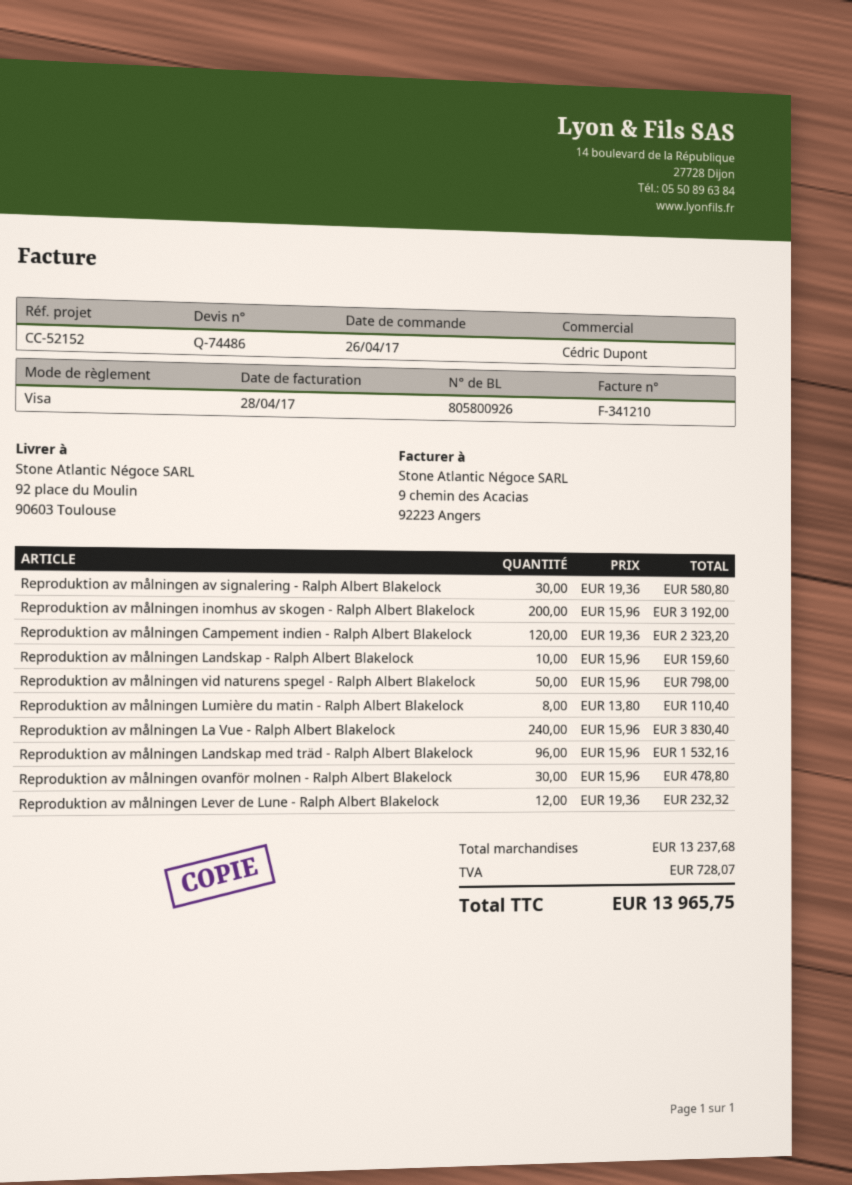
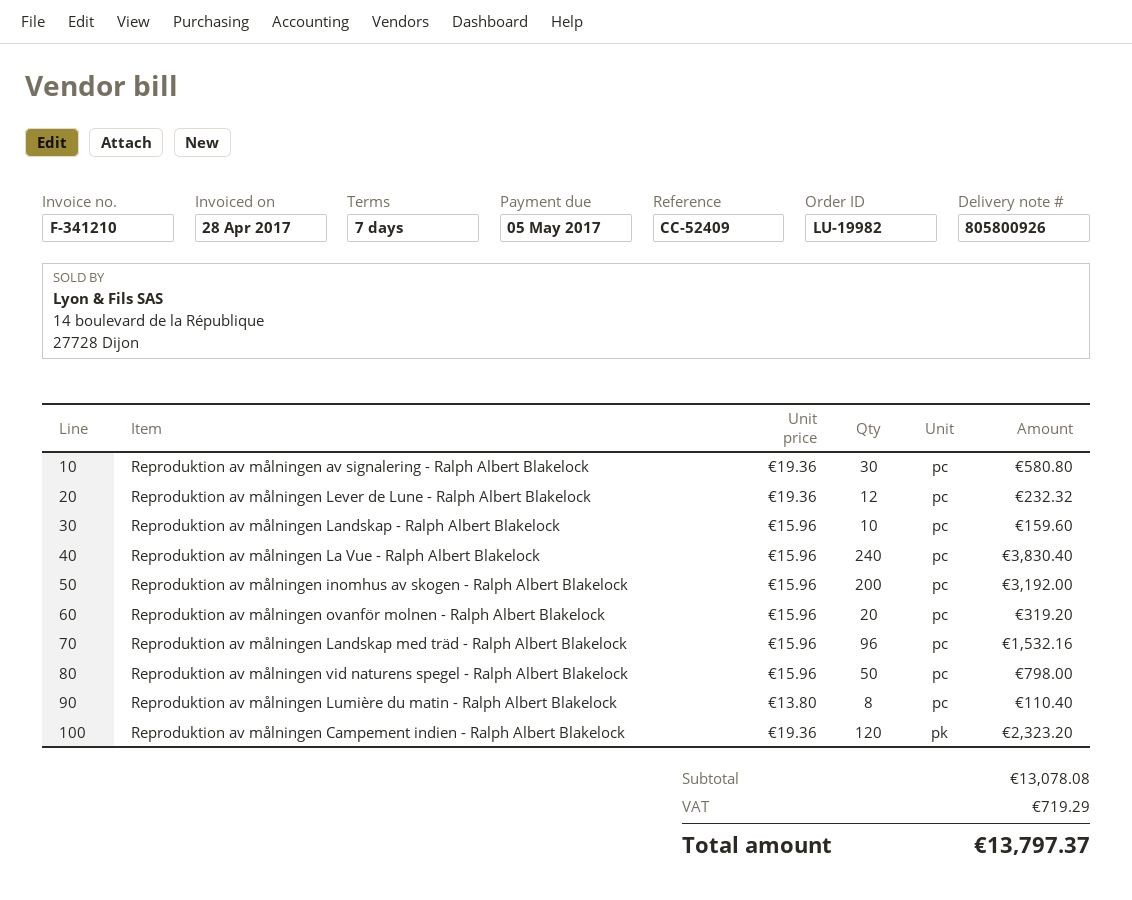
reference: CC-52152 -> CC-52409
Reproduktion av målningen ovanför molnen - Ralph Albert Blakelock: 30 x 15.96 = 478.80 -> 20 x 15.96 = 319.20
subtotal: 13237.68 -> 13078.08
tax: 728.07 -> 719.29
total: 13965.75 -> 13797.37

